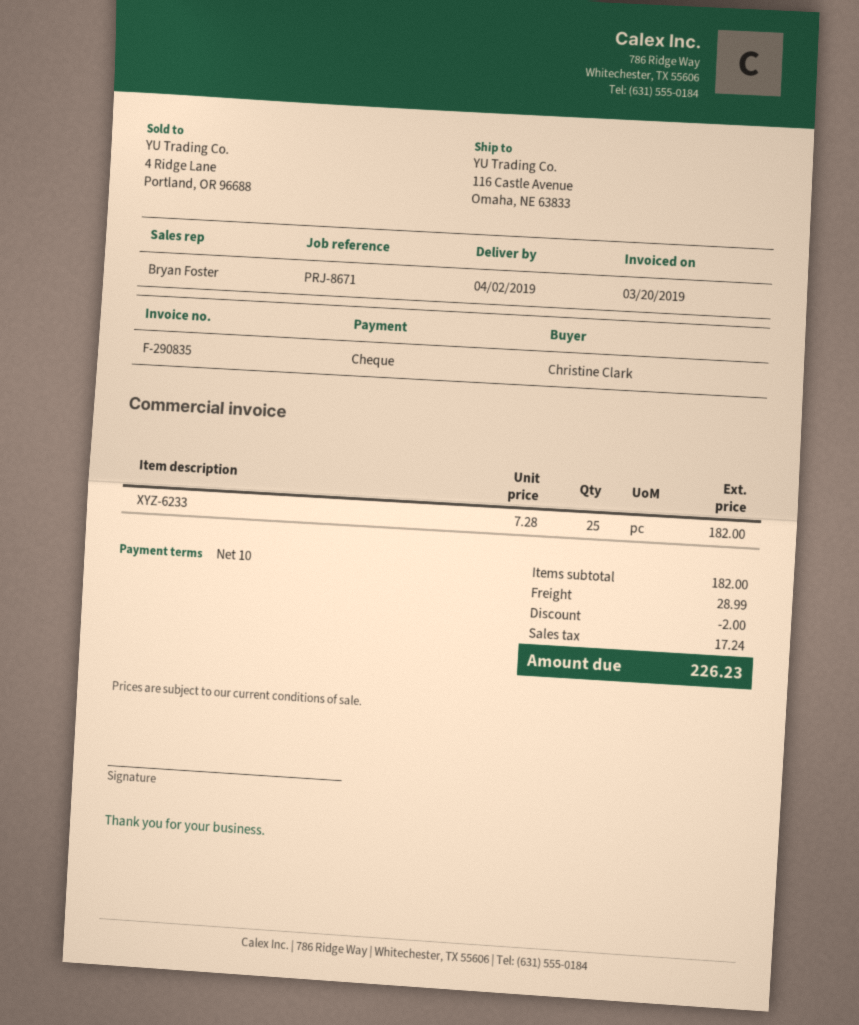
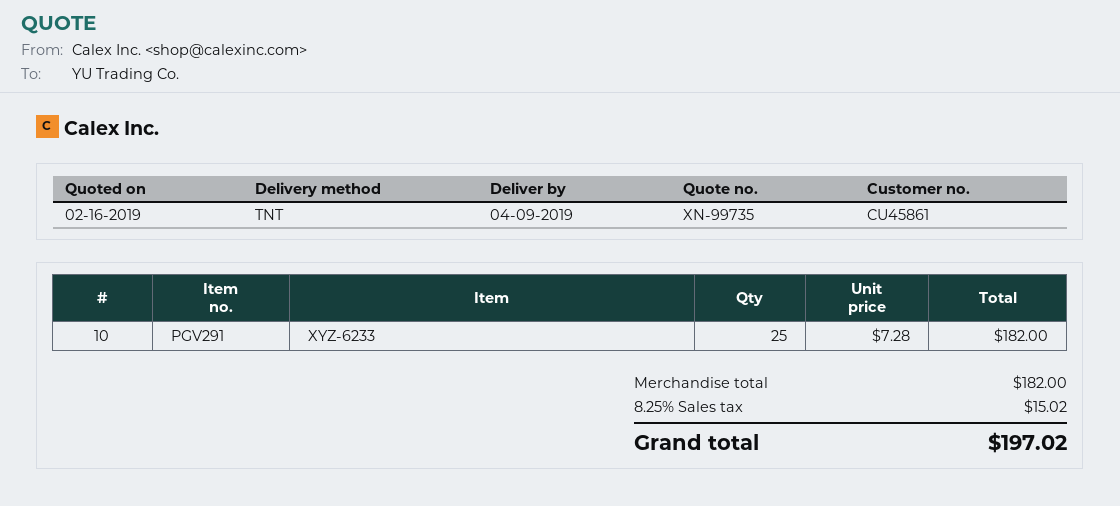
delivery date: 2019-04-02 -> 2019-04-09
discount: 2.00 -> none
shipping: 28.99 -> none
tax: 17.24 -> 15.02
total: 226.23 -> 197.02

